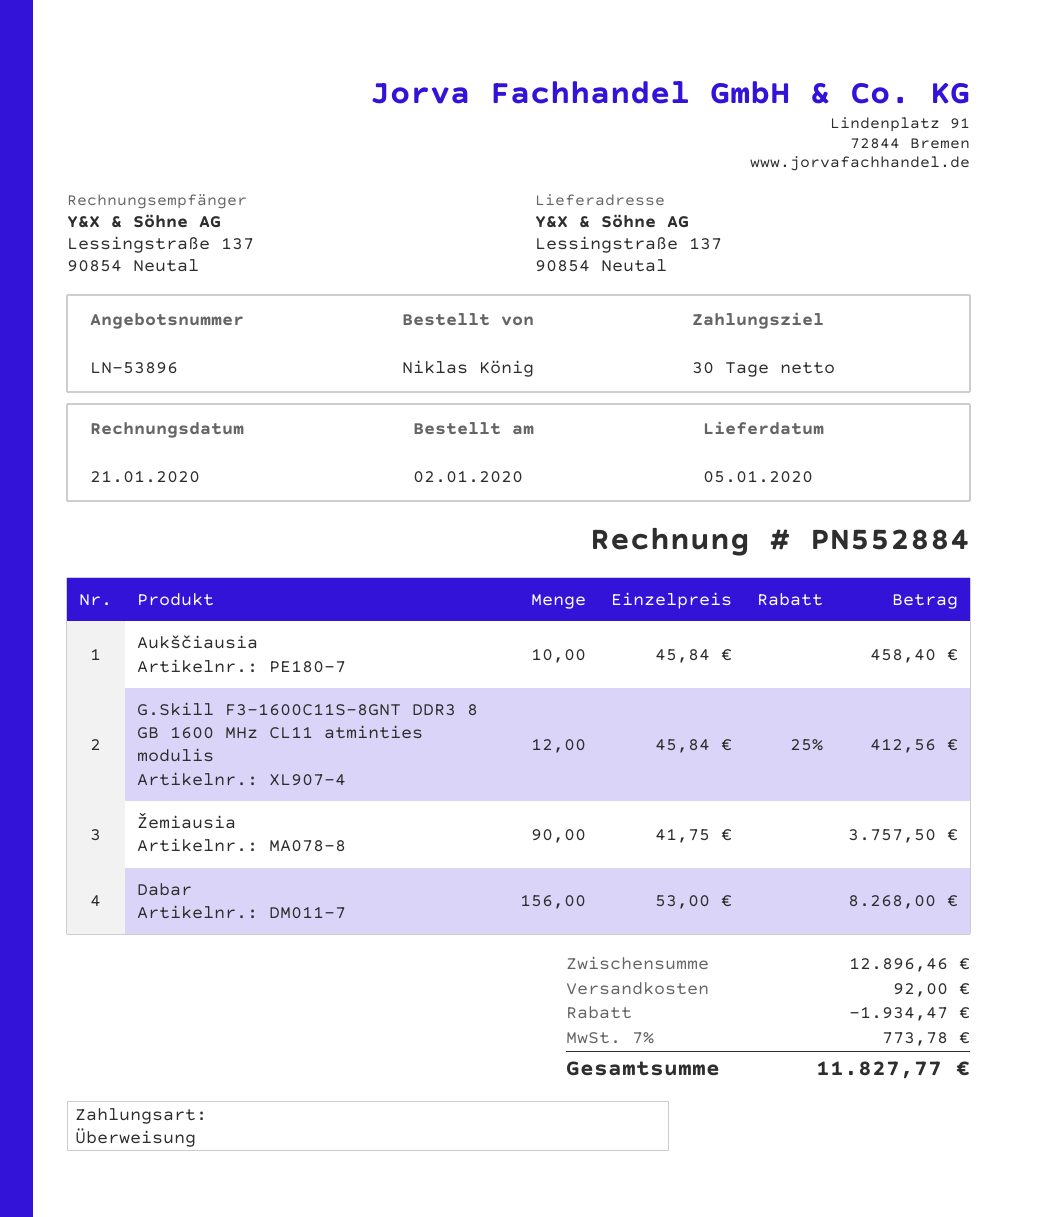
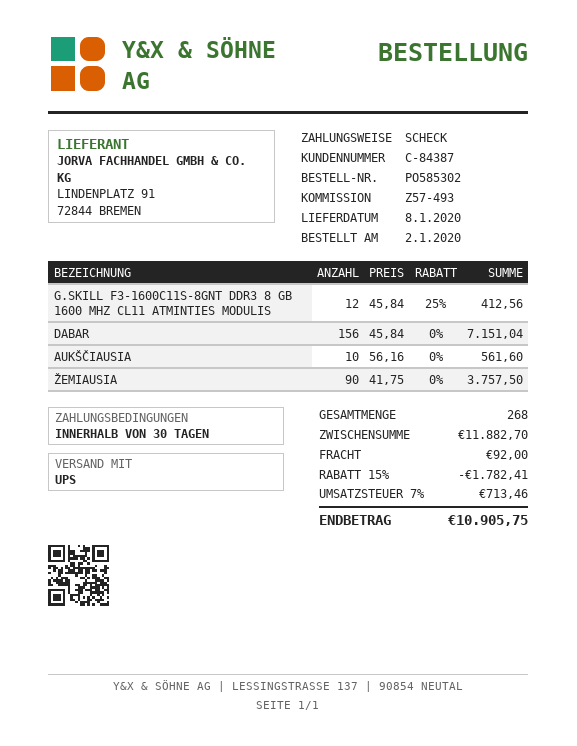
delivery date: 2020-01-05 -> 2020-01-08
payment method: bank transfer -> cheque
Aukščiausia: 10 x 45.84 = 458.40 -> 10 x 56.16 = 561.60
Dabar: 156 x 53.00 = 8268.00 -> 156 x 45.84 = 7151.04
subtotal: 12896.46 -> 11882.70
discount: 1934.47 -> 1782.41
tax: 7% = 773.78 -> 7% = 713.46
total: 11827.77 -> 10905.75

